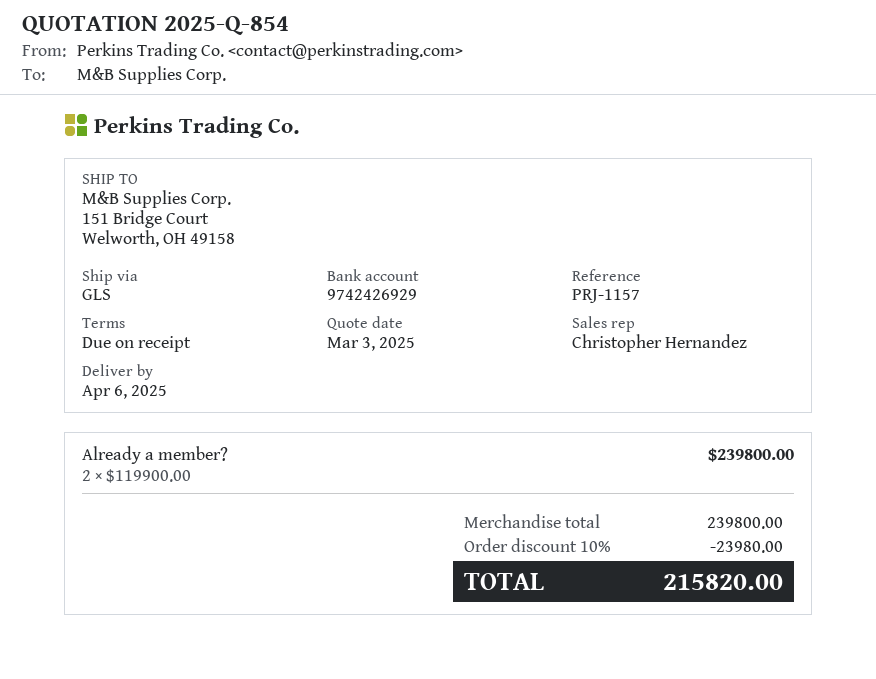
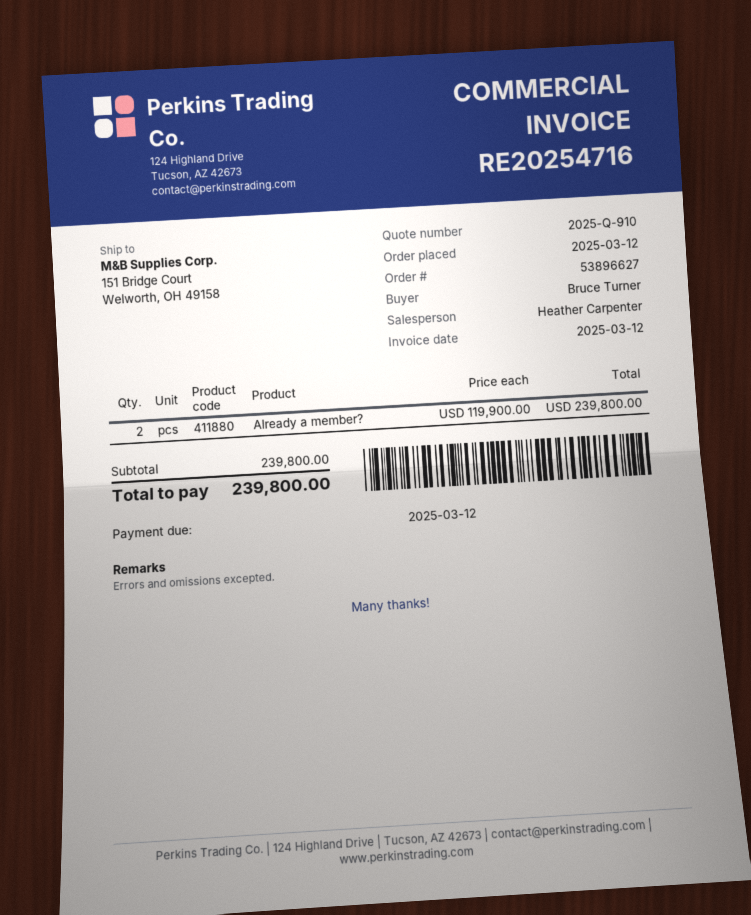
quote number: 2025-Q-854 -> 2025-Q-910
sales rep: Christopher Hernandez -> Heather Carpenter
discount: 10% = 23980.00 -> none
total: 215820.00 -> 239800.00

